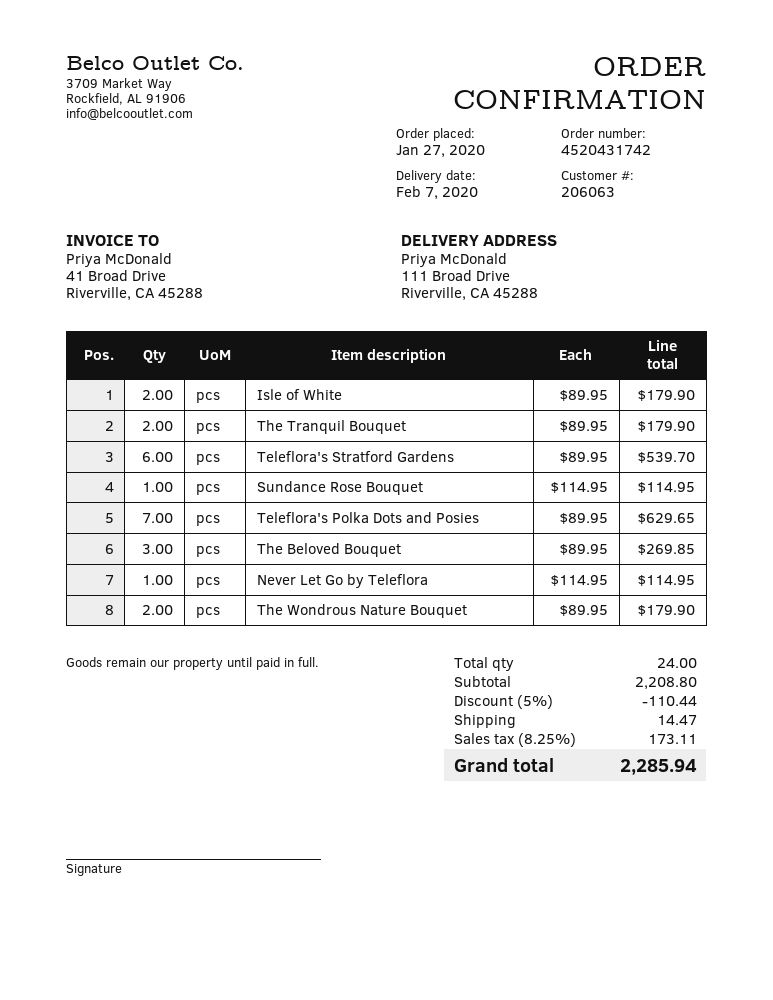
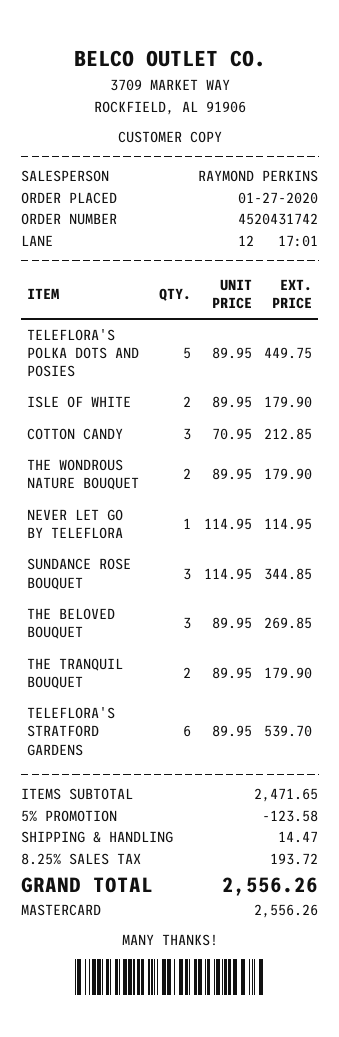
Sundance Rose Bouquet: 1 x 114.95 = 114.95 -> 3 x 114.95 = 344.85
Teleflora's Polka Dots and Posies: 7 x 89.95 = 629.65 -> 5 x 89.95 = 449.75
COTTON CANDY: none -> 3 x 70.95 = 212.85
subtotal: 2208.80 -> 2471.65
discount: 5% = 110.44 -> 5% = 123.58
tax: 8.25% = 173.11 -> 8.25% = 193.72
total: 2285.94 -> 2556.26

